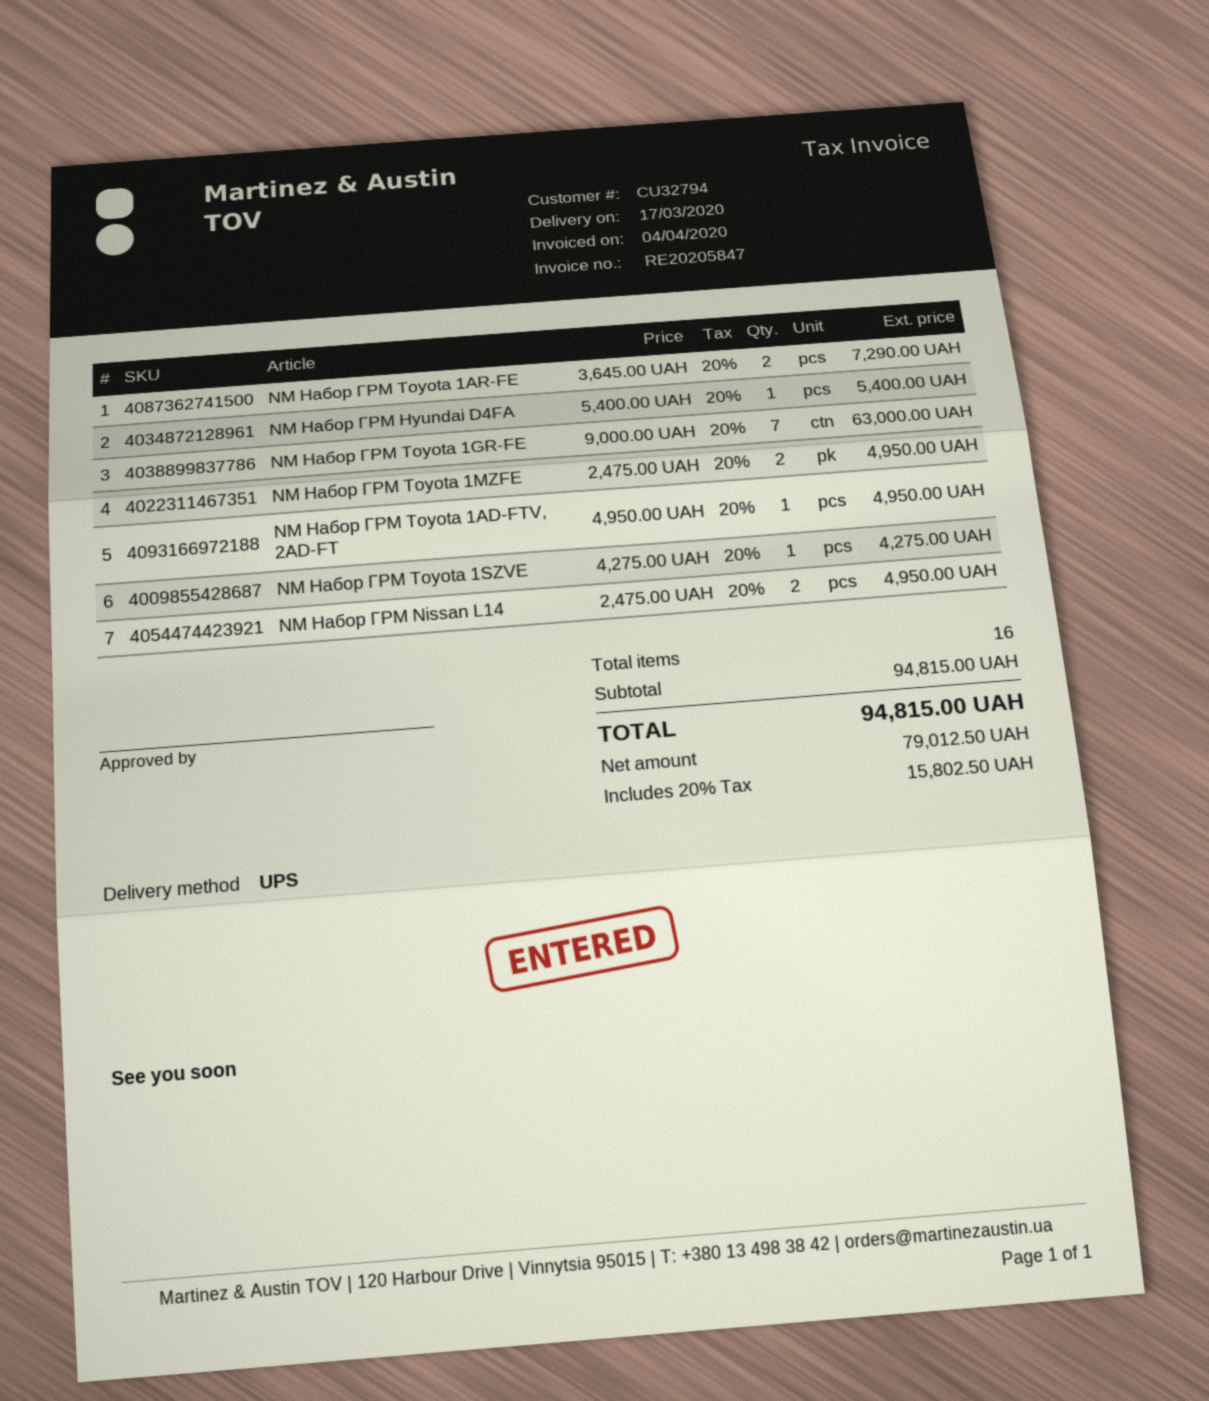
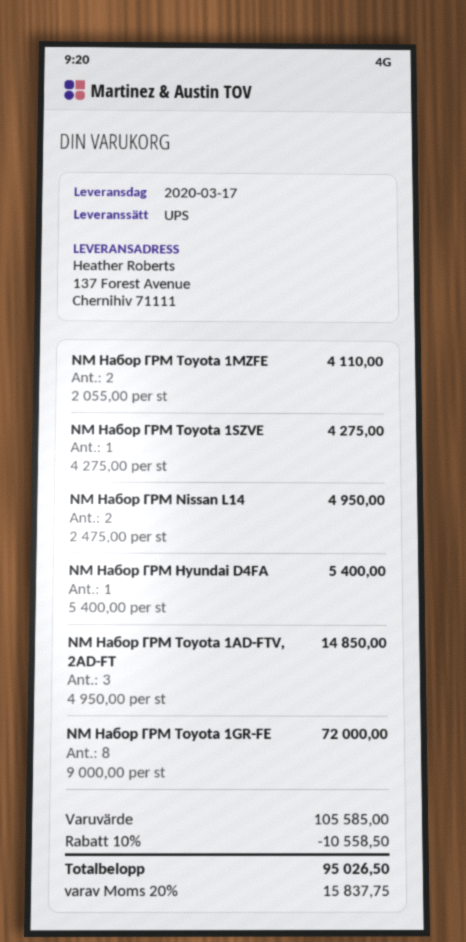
NM Набор ГРМ Toyota 1AR-FE: 2 x 3645.00 = 7290.00 -> none
NM Набор ГРМ Toyota 1GR-FE: 7 x 9000.00 = 63000.00 -> 8 x 9000.00 = 72000.00
NM Набор ГРМ Toyota 1MZFE: 2 x 2475.00 = 4950.00 -> 2 x 2055.00 = 4110.00
NM Набор ГРМ Toyota 1AD-FTV, 2AD-FT: 1 x 4950.00 = 4950.00 -> 3 x 4950.00 = 14850.00
subtotal: 94815.00 -> 105585.00
discount: none -> 10% = 10558.50
tax: 20% = 15802.50 -> 20% = 15837.75
total: 94815.00 -> 95026.50

